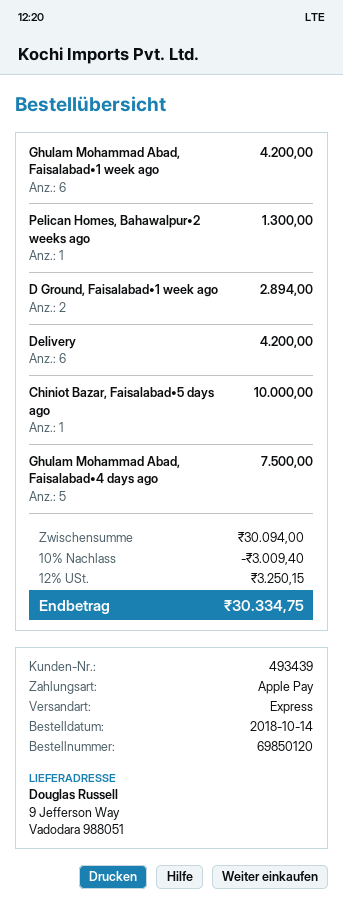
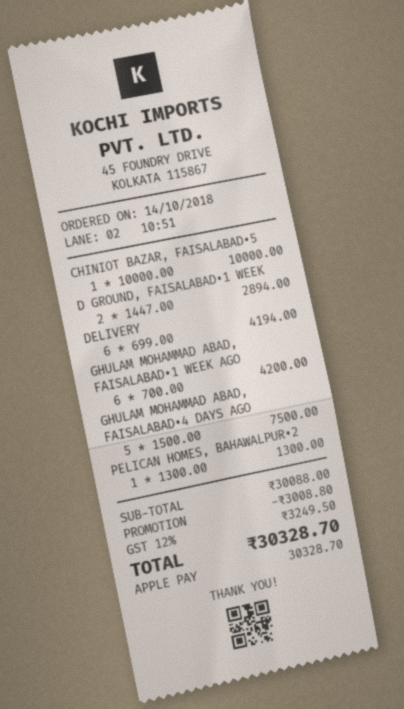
Delivery: 6 for 4200.00 -> 6 for 4194.00
subtotal: 30094.00 -> 30088.00
discount: 3009.40 -> 3008.80
tax: 12% = 3250.15 -> 12% = 3249.50
total: 30334.75 -> 30328.70

